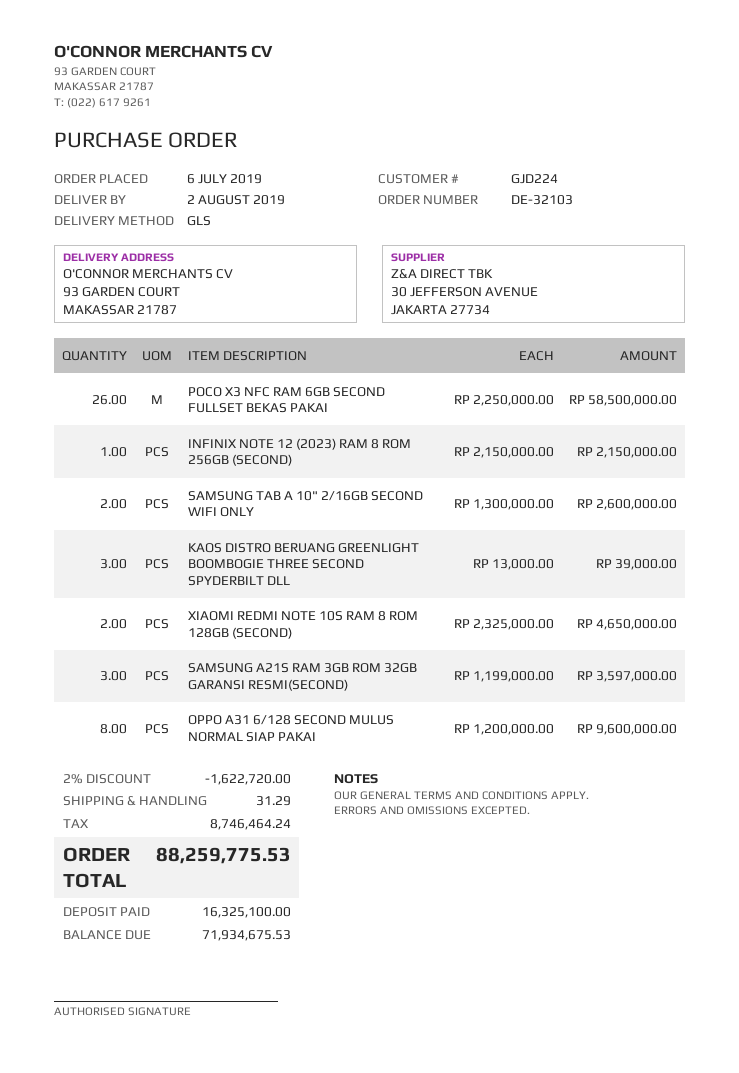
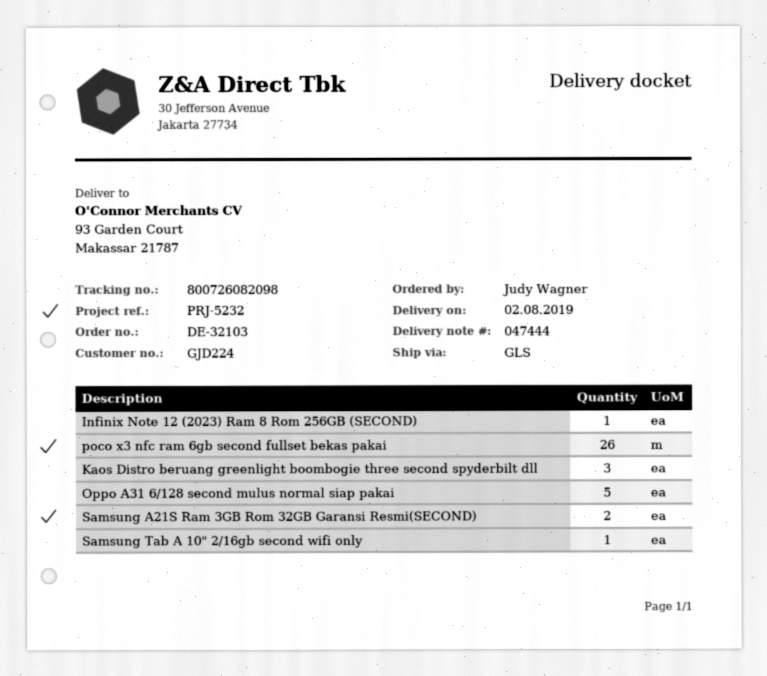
SAMSUNG TAB A 10" 2/16GB SECOND WIFI ONLY: 2 -> 1
XIAOMI REDMI NOTE 10S RAM 8 ROM 128GB (SECOND): 2 -> none
SAMSUNG A21S RAM 3GB ROM 32GB GARANSI RESMI(SECOND): 3 -> 2
OPPO A31 6/128 SECOND MULUS NORMAL SIAP PAKAI: 8 -> 5

